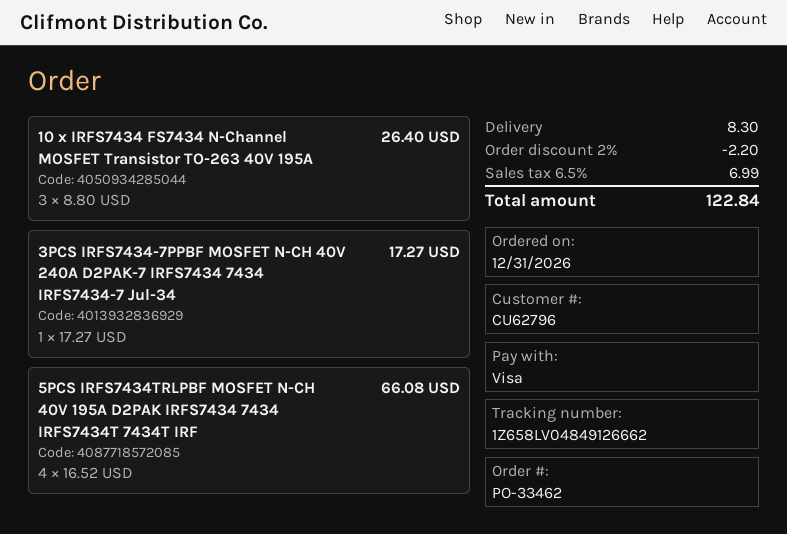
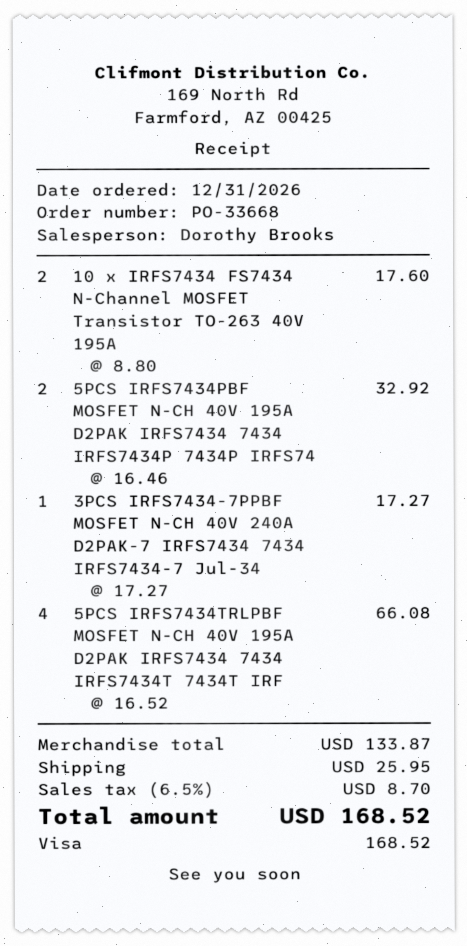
order number: PO-33462 -> PO-33668
10 x IRFS7434 FS7434 N-Channel MOSFET Transistor TO-263 40V 195A: 3 x 8.80 = 26.40 -> 2 x 8.80 = 17.60
5PCS IRFS7434PBF MOSFET N-CH 40V 195A D2PAK IRFS7434 7434 IRFS7434P 7434P IRFS74: none -> 2 x 16.46 = 32.92
discount: 2% = 2.20 -> none
shipping: 8.30 -> 25.95
tax: 6.5% = 6.99 -> 6.5% = 8.70
total: 122.84 -> 168.52

